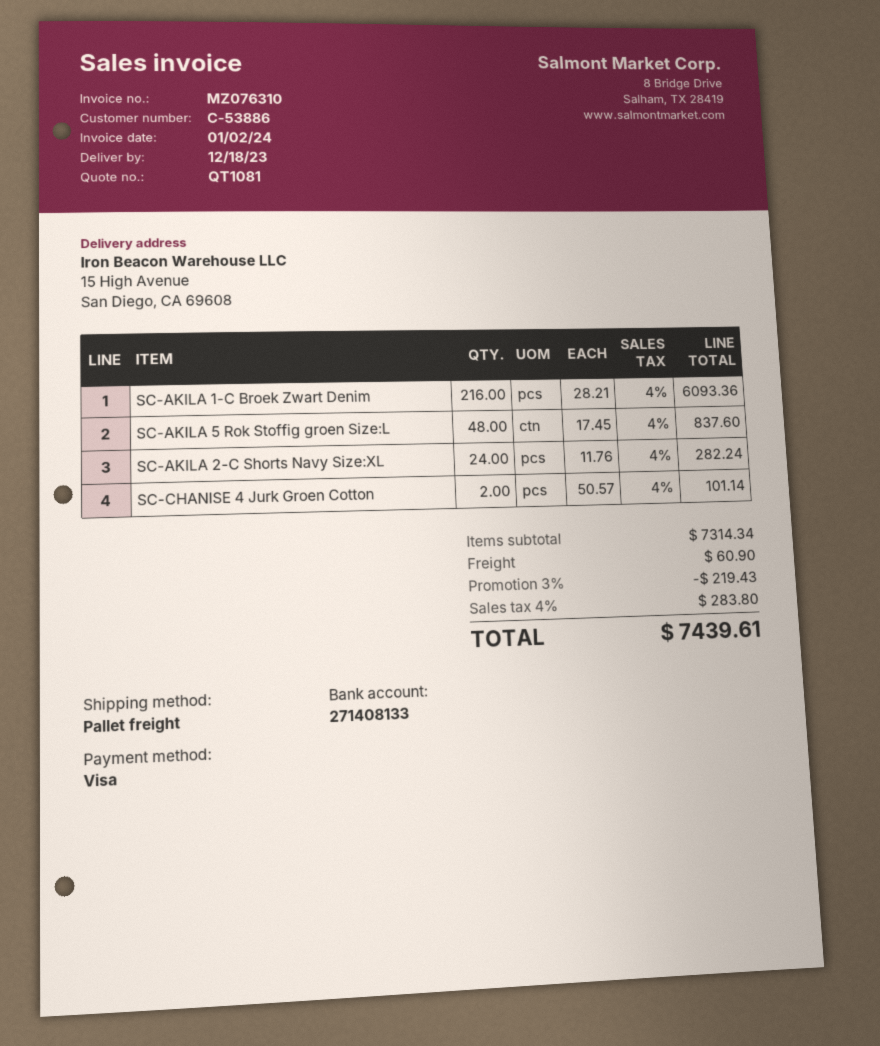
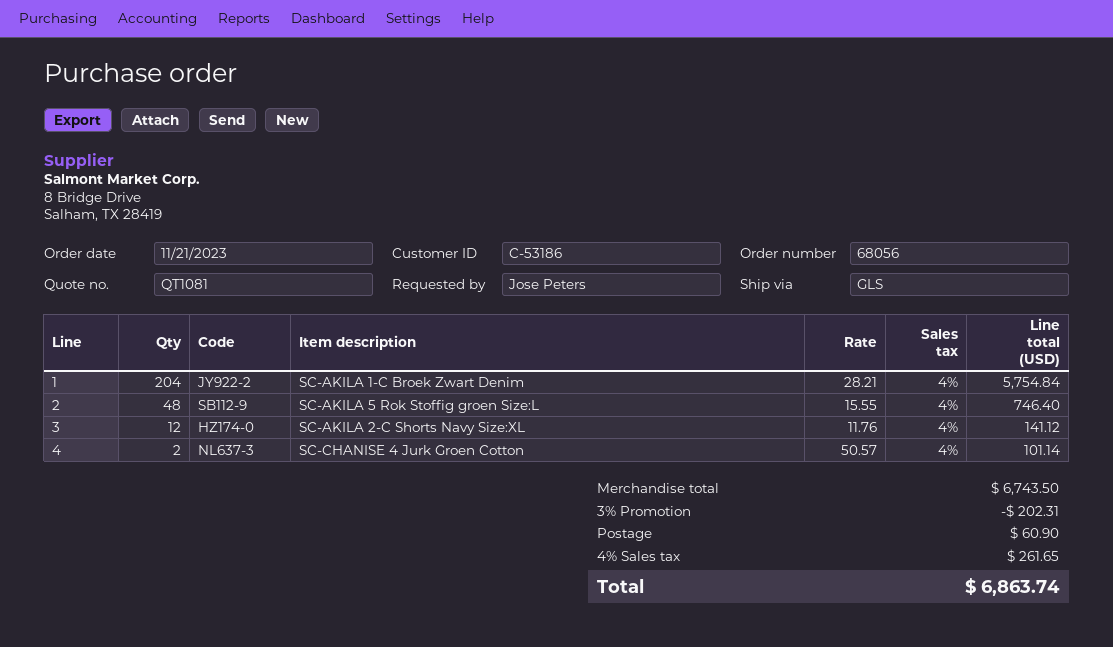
customer number: C-53886 -> C-53186
shipping method: pallet freight -> GLS
SC-AKILA 1-C Broek Zwart Denim: 216 x 28.21 = 6093.36 -> 204 x 28.21 = 5754.84
SC-AKILA 5 Rok Stoffig groen Size:L: 48 x 17.45 = 837.60 -> 48 x 15.55 = 746.40
SC-AKILA 2-C Shorts Navy Size:XL: 24 x 11.76 = 282.24 -> 12 x 11.76 = 141.12
subtotal: 7314.34 -> 6743.50
discount: 3% = 219.43 -> 3% = 202.31
tax: 4% = 283.80 -> 4% = 261.65
total: 7439.61 -> 6863.74

